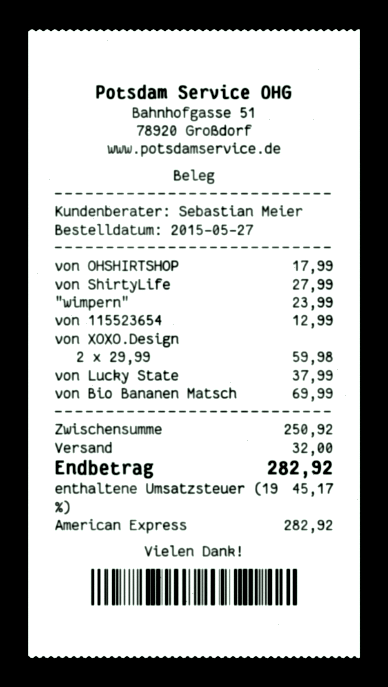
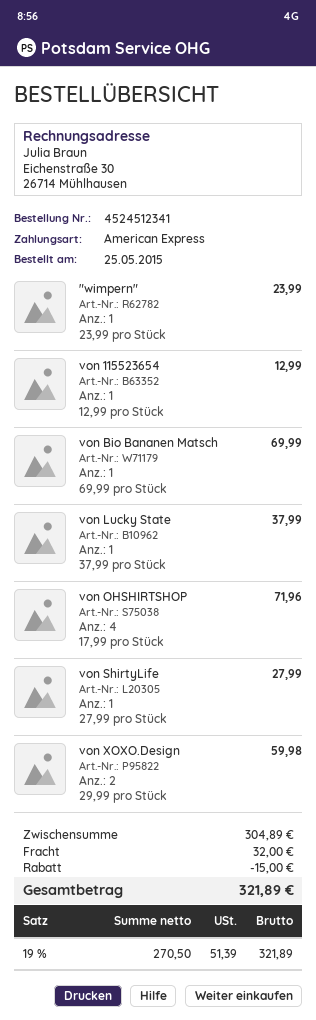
order date: 2015-05-27 -> 2015-05-25
von OHSHIRTSHOP: 1 x 17.99 = 17.99 -> 4 x 17.99 = 71.96
subtotal: 250.92 -> 304.89
discount: none -> 15.00
tax: 19% = 45.17 -> 19% = 51.39
total: 282.92 -> 321.89

